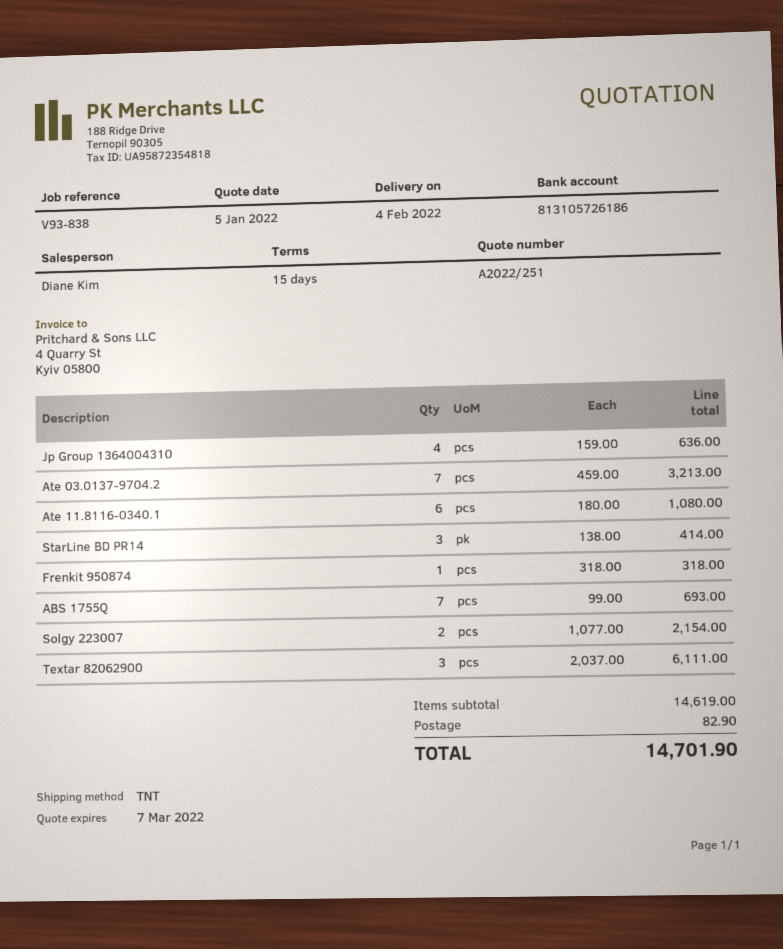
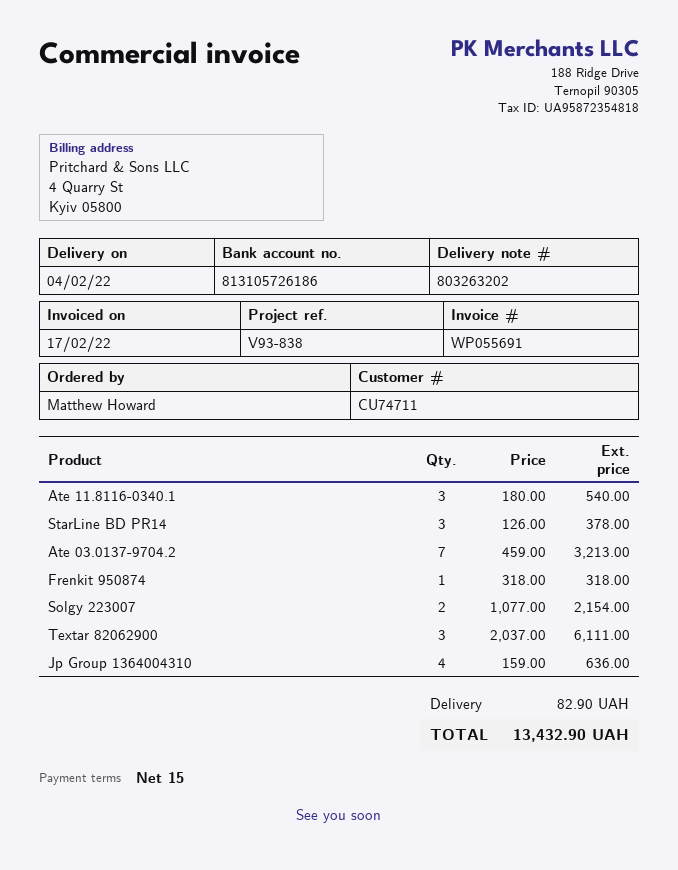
Ate 11.8116-0340.1: 6 x 180.00 = 1080.00 -> 3 x 180.00 = 540.00
StarLine BD PR14: 3 x 138.00 = 414.00 -> 3 x 126.00 = 378.00
ABS 1755Q: 7 x 99.00 = 693.00 -> none
total: 14701.90 -> 13432.90

